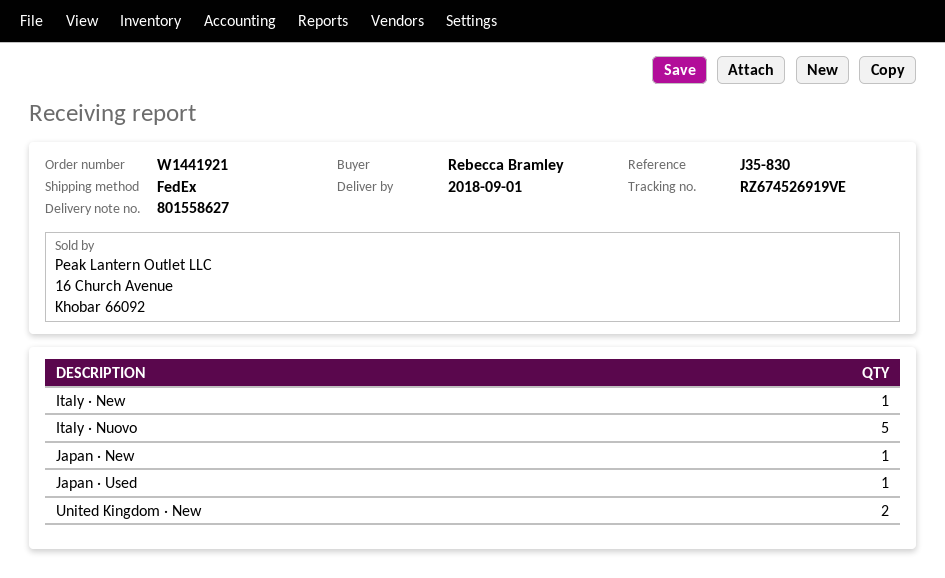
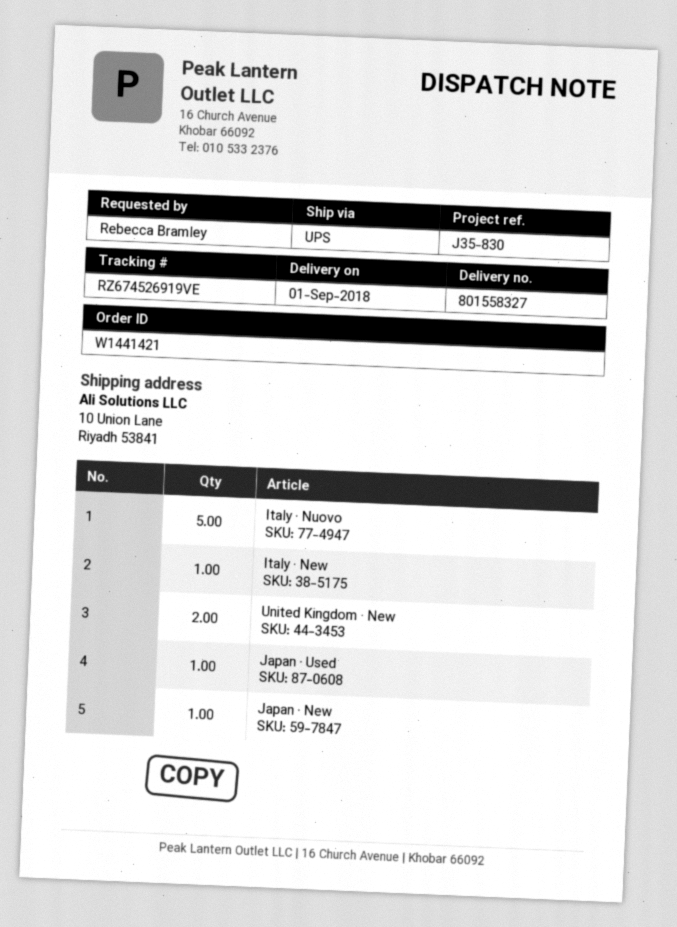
order number: W1441921 -> W1441421
delivery note number: 801558627 -> 801558327
shipping method: FedEx -> UPS

